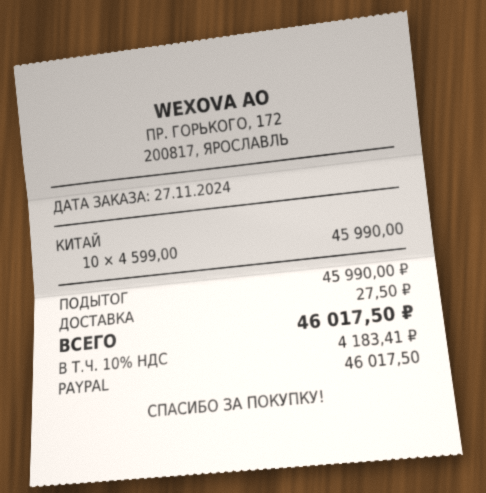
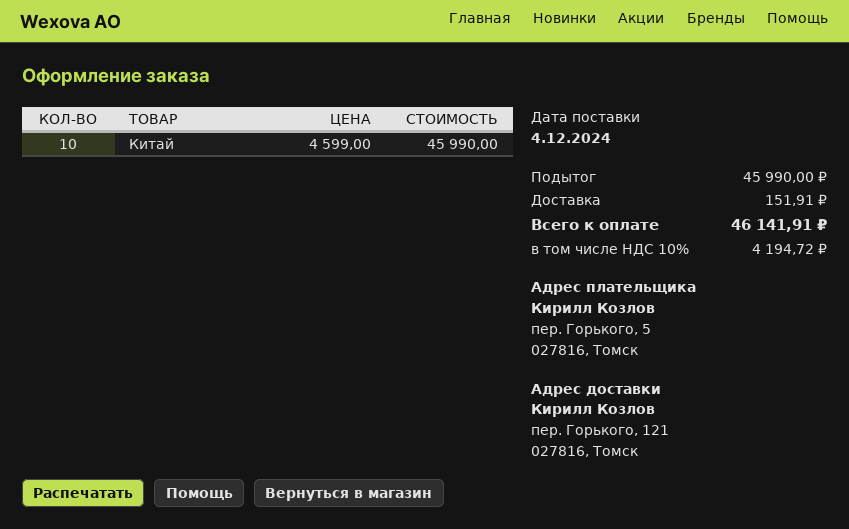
shipping: 27.50 -> 151.91
tax: 10% = 4183.41 -> 10% = 4194.72
total: 46017.50 -> 46141.91

